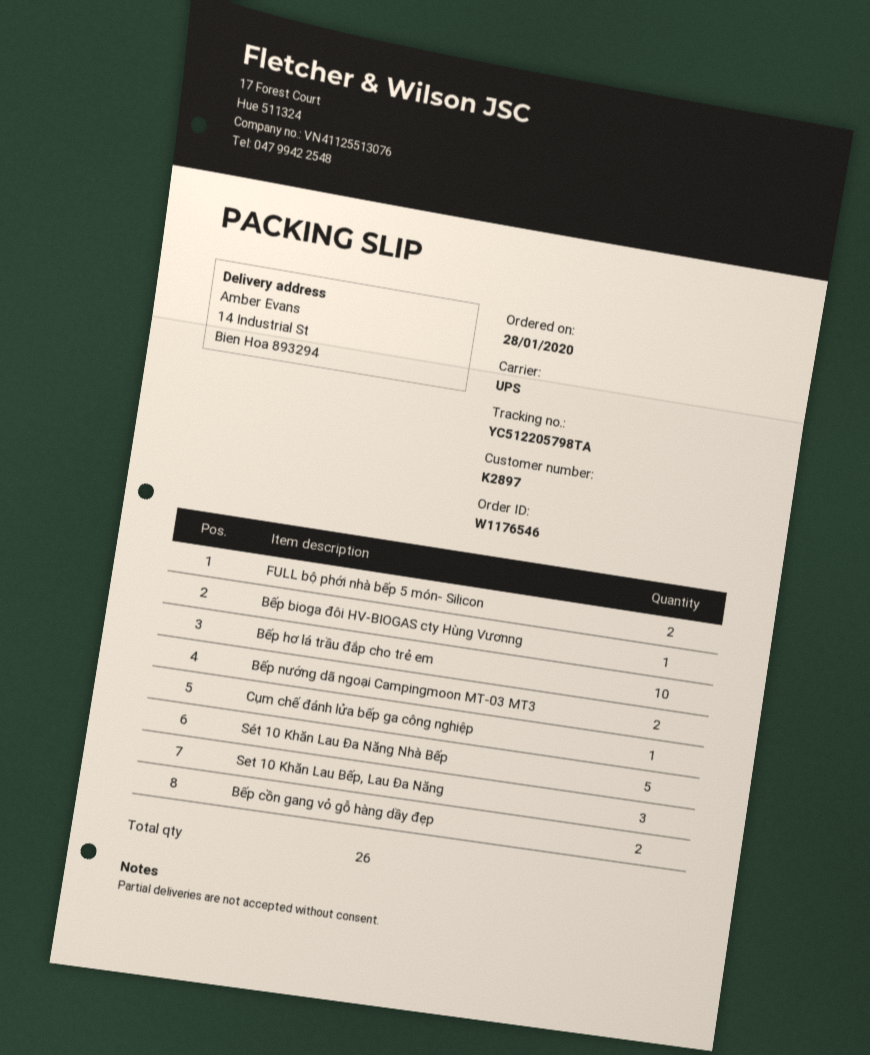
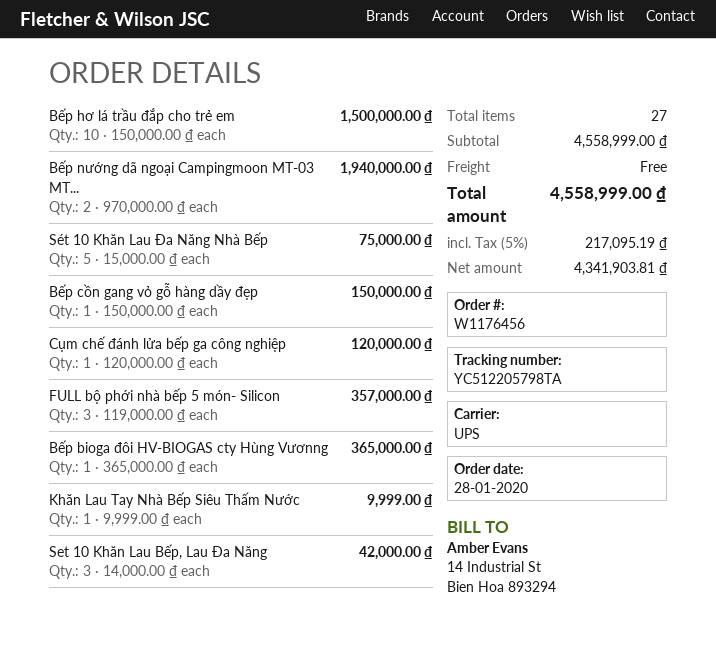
order number: W1176546 -> W1176456
FULL bộ phới nhà bếp 5 món- Silicon: 2 -> 3
Bếp cồn gang vỏ gỗ hàng dầy đẹp: 2 -> 1
Khăn Lau Tay Nhà Bếp Siêu Thấm Nước: none -> 1
total quantity: 26 -> 27

